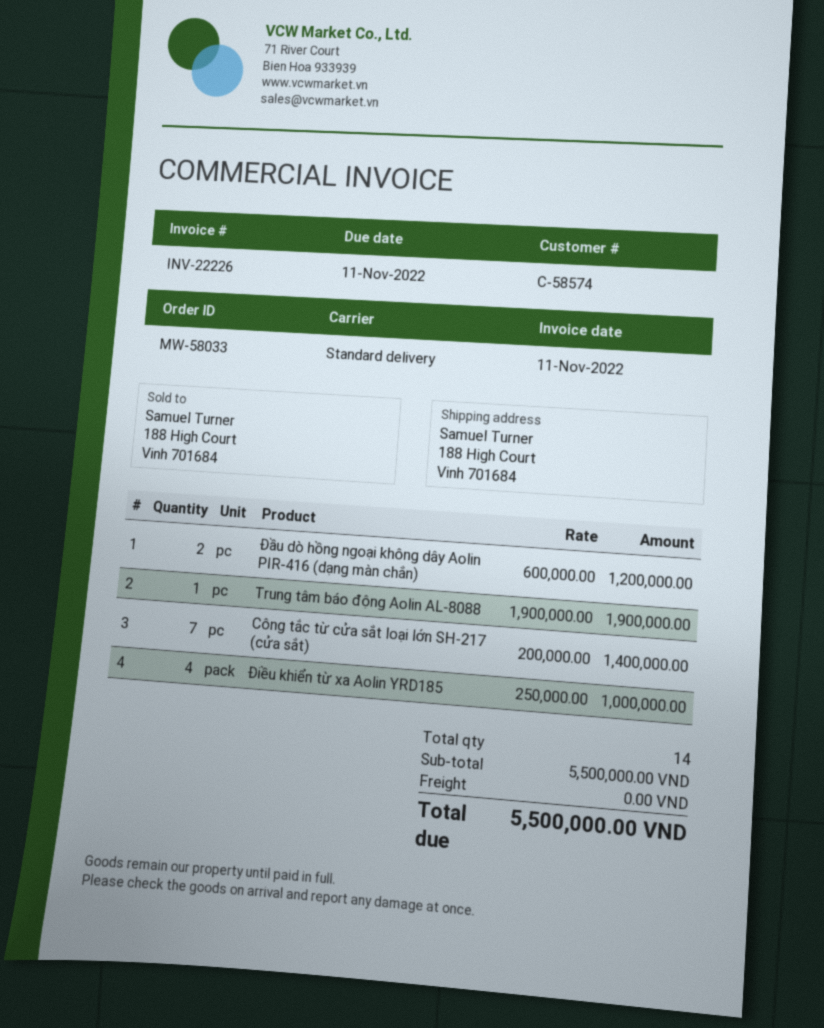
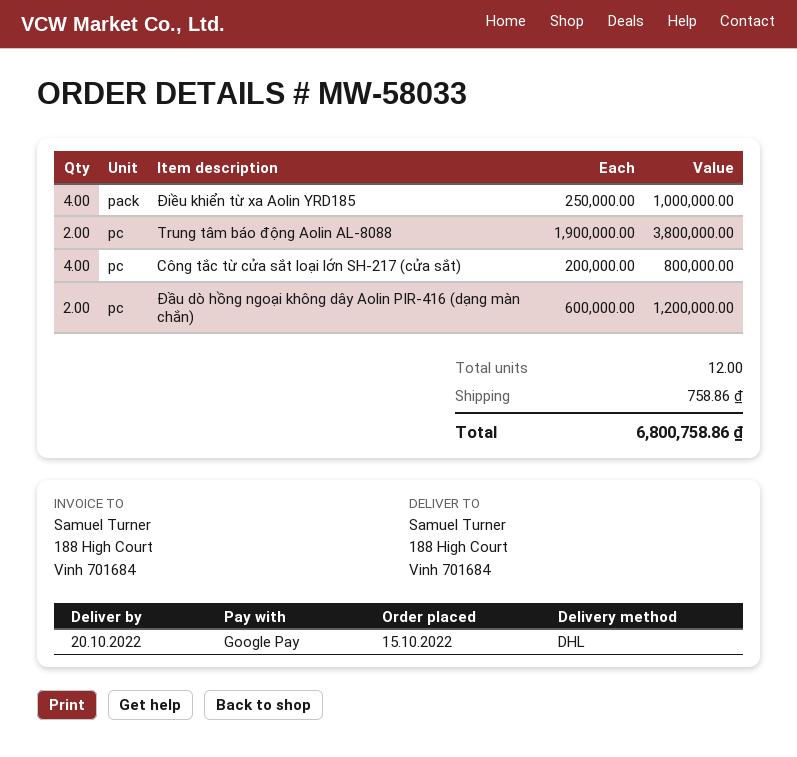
shipping method: standard -> DHL
Trung tâm báo động Aolin AL-8088: 1 x 1900000.00 = 1900000.00 -> 2 x 1900000.00 = 3800000.00
Công tắc từ cửa sắt loại lớn SH-217 (cửa sắt): 7 x 200000.00 = 1400000.00 -> 4 x 200000.00 = 800000.00
total quantity: 14 -> 12
shipping: 0.00 -> 758.86
total: 5500000.00 -> 6800758.86

